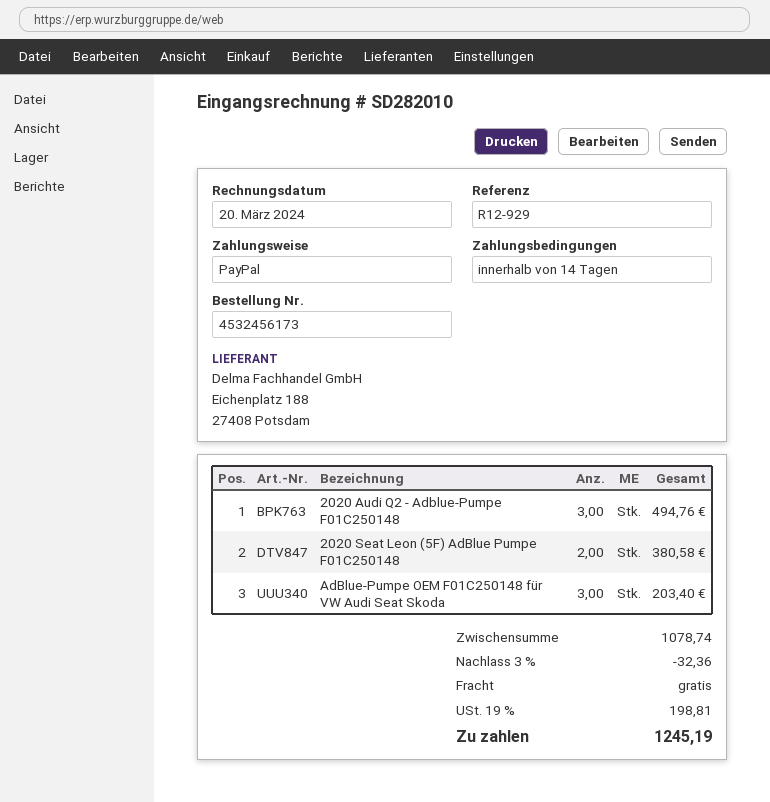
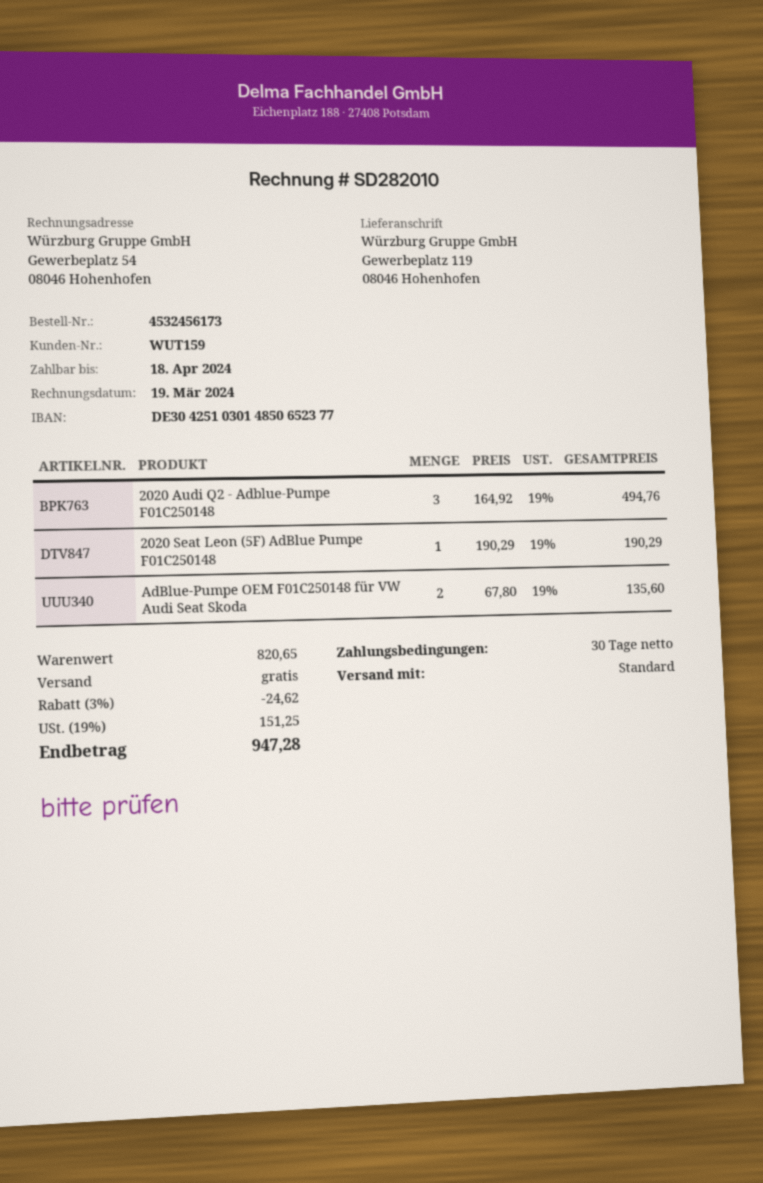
invoice date: 2024-03-20 -> 2024-03-19
payment terms: 14 days -> 30 days
2020 Seat Leon (5F) AdBlue Pumpe F01C250148: 2 for 380.58 -> 1 for 190.29
AdBlue-Pumpe OEM F01C250148 für VW Audi Seat Skoda: 3 for 203.40 -> 2 for 135.60
subtotal: 1078.74 -> 820.65
discount: 3% = 32.36 -> 3% = 24.62
tax: 19% = 198.81 -> 19% = 151.25
total: 1245.19 -> 947.28

